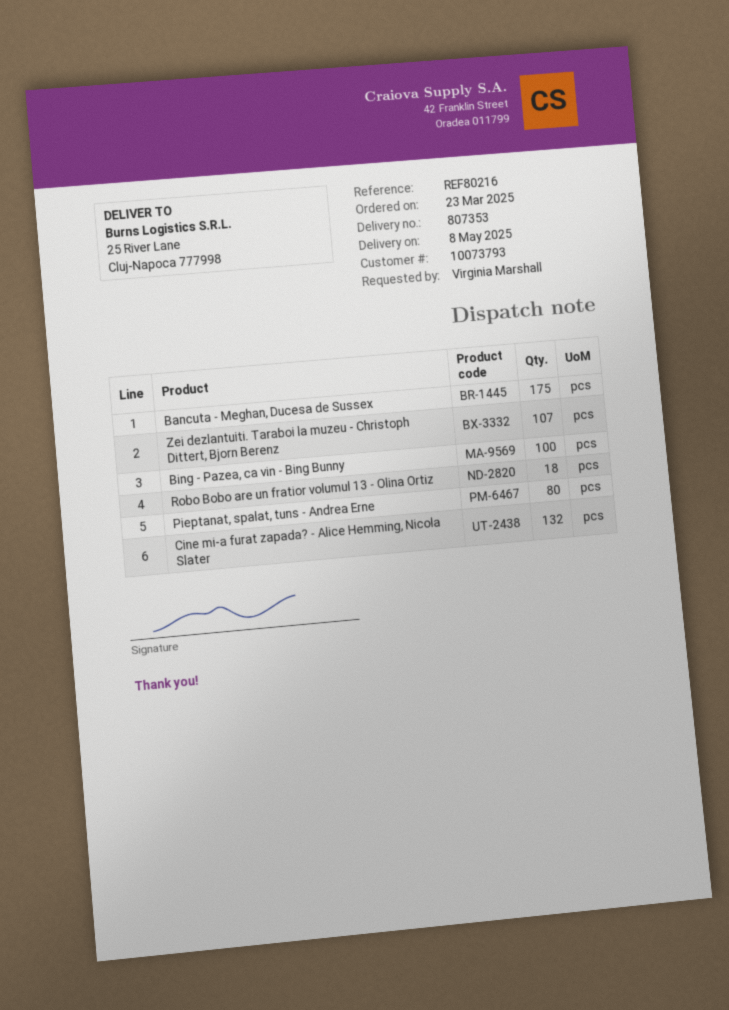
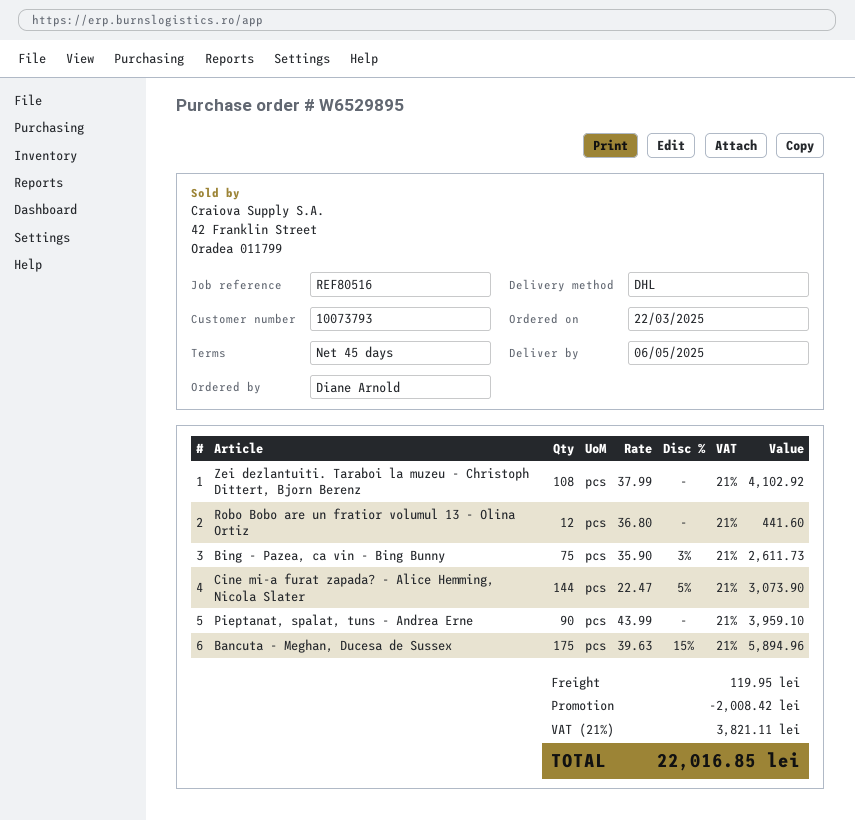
order date: 2025-03-23 -> 2025-03-22
delivery date: 2025-05-08 -> 2025-05-06
reference: REF80216 -> REF80516
ordered by: Virginia Marshall -> Diane Arnold
Zei dezlantuiti. Taraboi la muzeu - Christoph Dittert, Bjorn Berenz: 107 -> 108
Bing - Pazea, ca vin - Bing Bunny: 100 -> 75
Robo Bobo are un fratior volumul 13 - Olina Ortiz: 18 -> 12
Pieptanat, spalat, tuns - Andrea Erne: 80 -> 90
Cine mi-a furat zapada? - Alice Hemming, Nicola Slater: 132 -> 144

